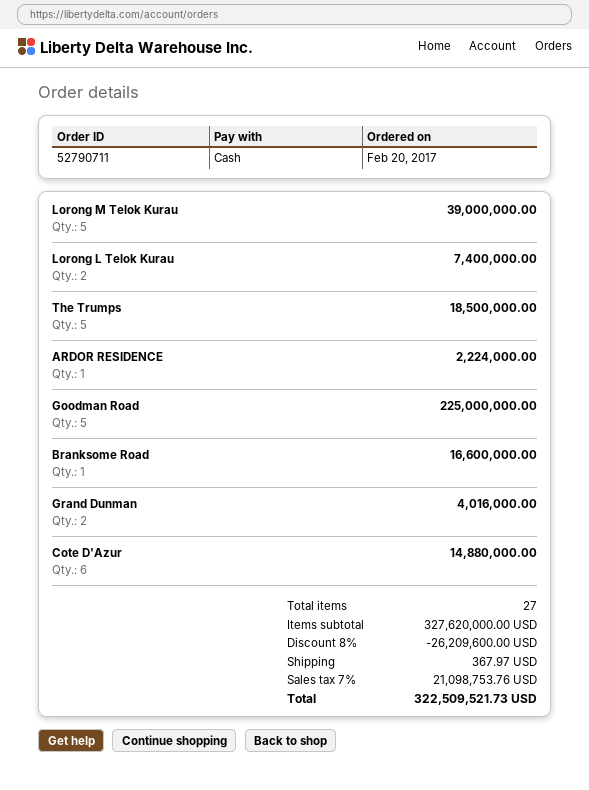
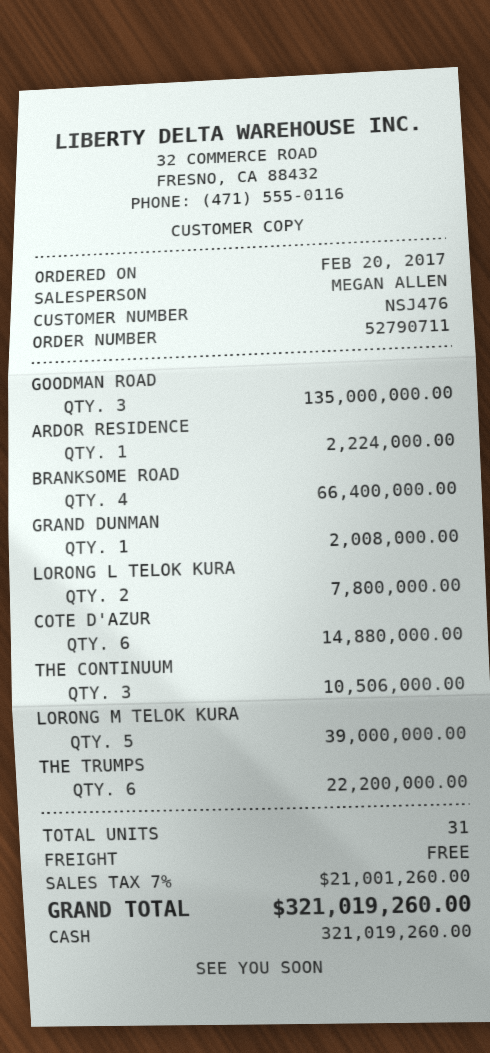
Lorong L Telok Kurau: 2 for 7400000.00 -> 2 for 7800000.00
The Trumps: 5 for 18500000.00 -> 6 for 22200000.00
Goodman Road: 5 for 225000000.00 -> 3 for 135000000.00
Branksome Road: 1 for 16600000.00 -> 4 for 66400000.00
Grand Dunman: 2 for 4016000.00 -> 1 for 2008000.00
THE CONTINUUM: none -> 3 for 10506000.00
total quantity: 27 -> 31
discount: 8% = 26209600.00 -> none
shipping: 367.97 -> 0.00
tax: 7% = 21098753.76 -> 7% = 21001260.00
total: 322509521.73 -> 321019260.00

